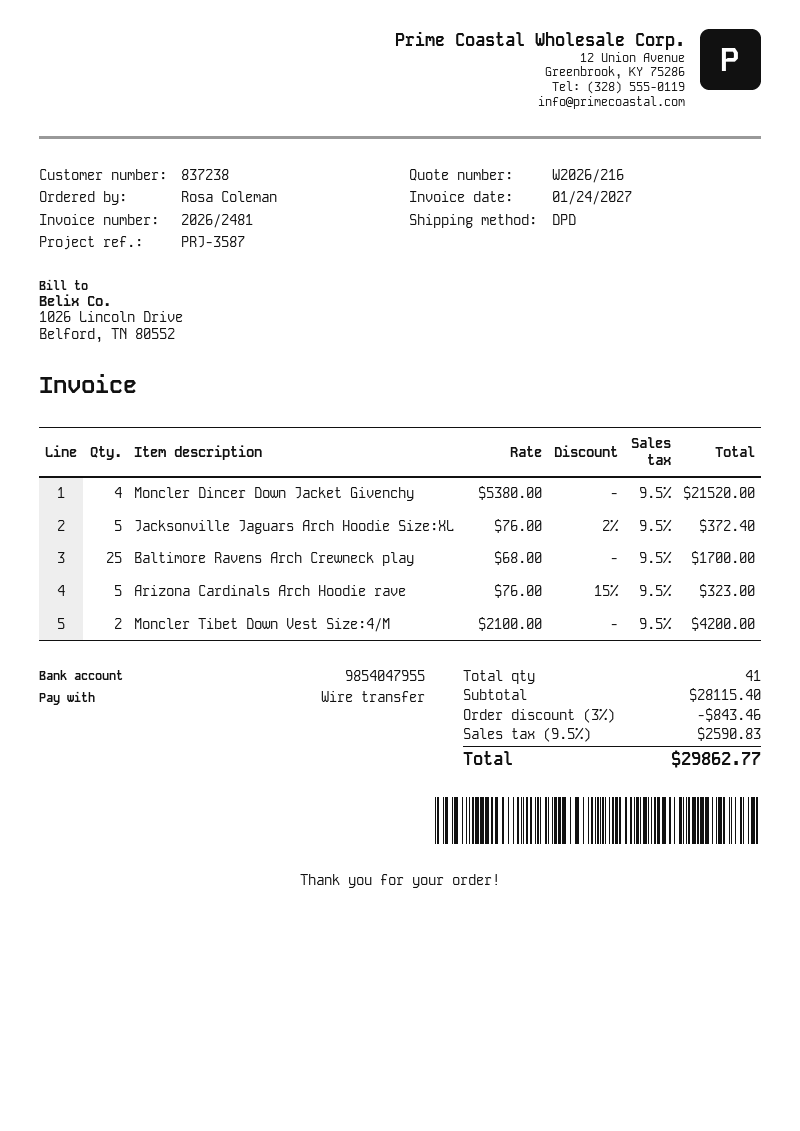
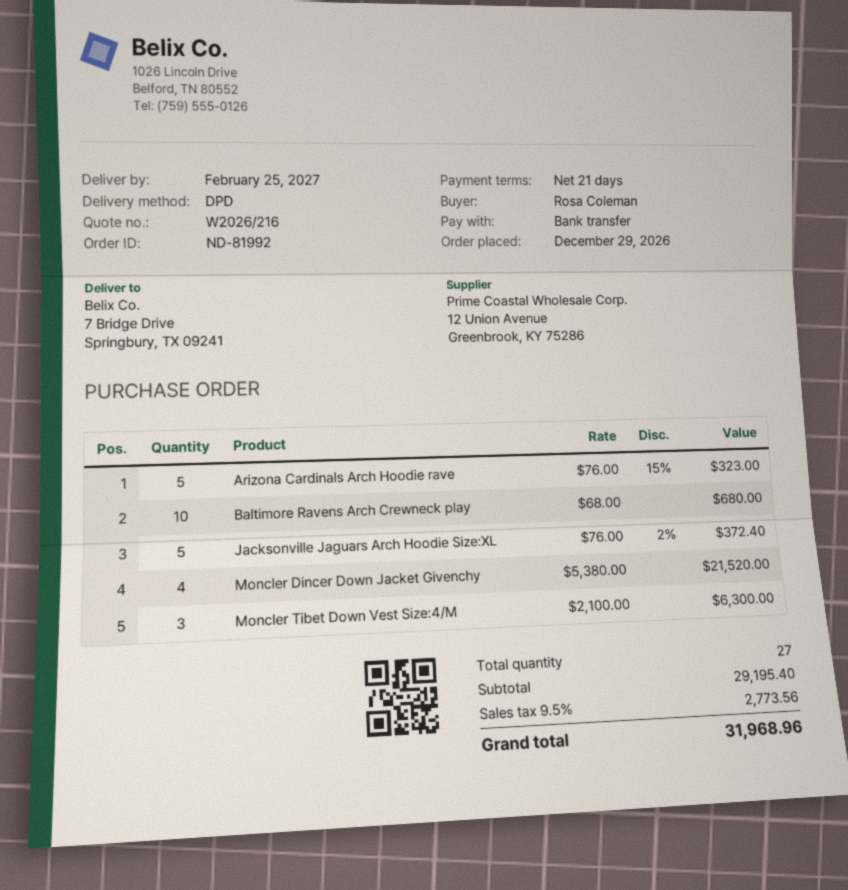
Baltimore Ravens Arch Crewneck play: 25 x 68.00 = 1700.00 -> 10 x 68.00 = 680.00
Moncler Tibet Down Vest Size:4/M: 2 x 2100.00 = 4200.00 -> 3 x 2100.00 = 6300.00
total quantity: 41 -> 27
subtotal: 28115.40 -> 29195.40
discount: 3% = 843.46 -> none
tax: 9.5% = 2590.83 -> 9.5% = 2773.56
total: 29862.77 -> 31968.96

